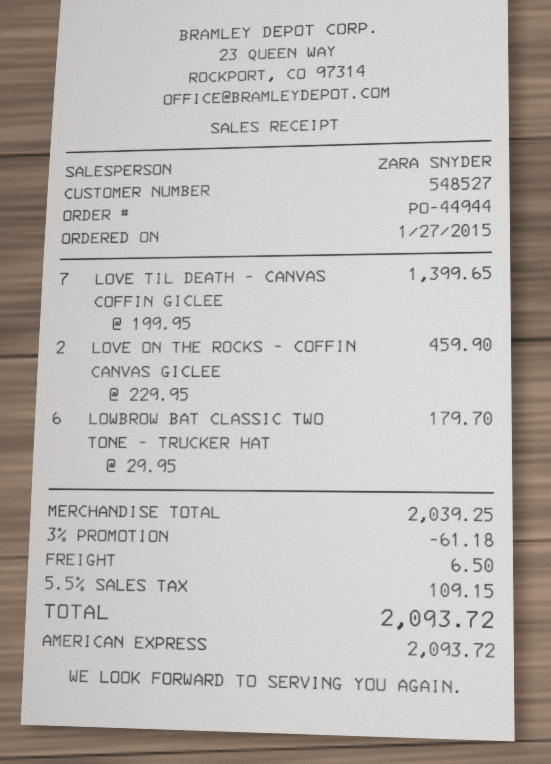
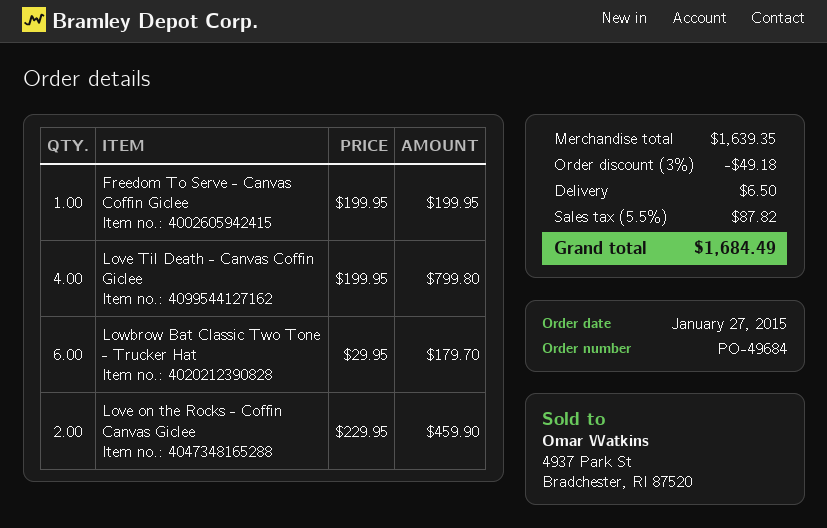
order number: PO-44944 -> PO-49684
LOVE TIL DEATH - CANVAS COFFIN GICLEE: 7 x 199.95 = 1399.65 -> 4 x 199.95 = 799.80
Freedom To Serve - Canvas Coffin Giclee: none -> 1 x 199.95 = 199.95
subtotal: 2039.25 -> 1639.35
discount: 3% = 61.18 -> 3% = 49.18
tax: 5.5% = 109.15 -> 5.5% = 87.82
total: 2093.72 -> 1684.49

